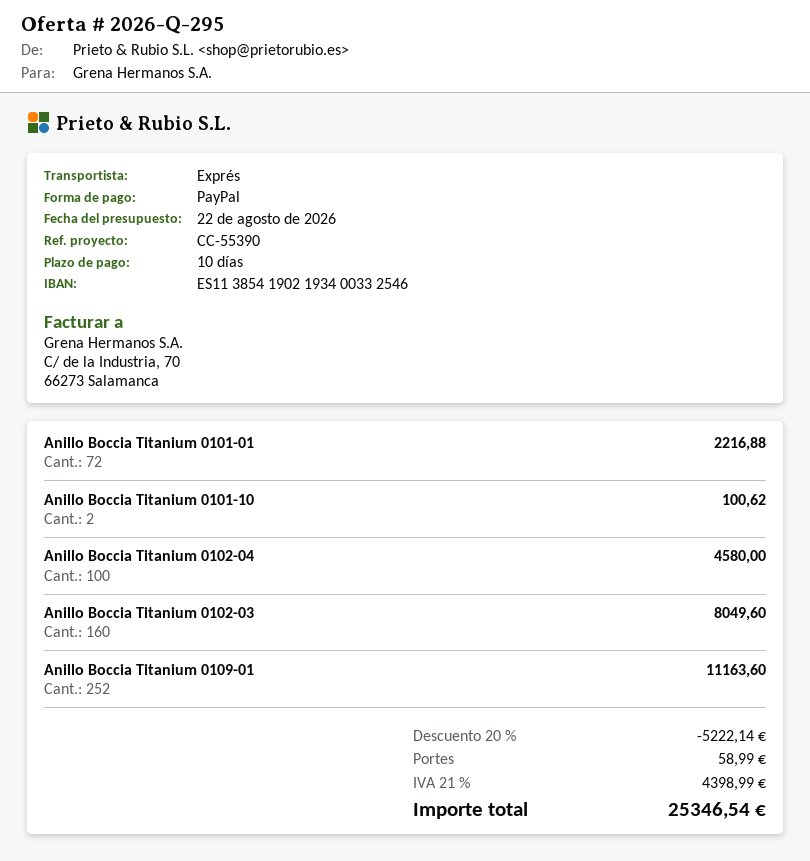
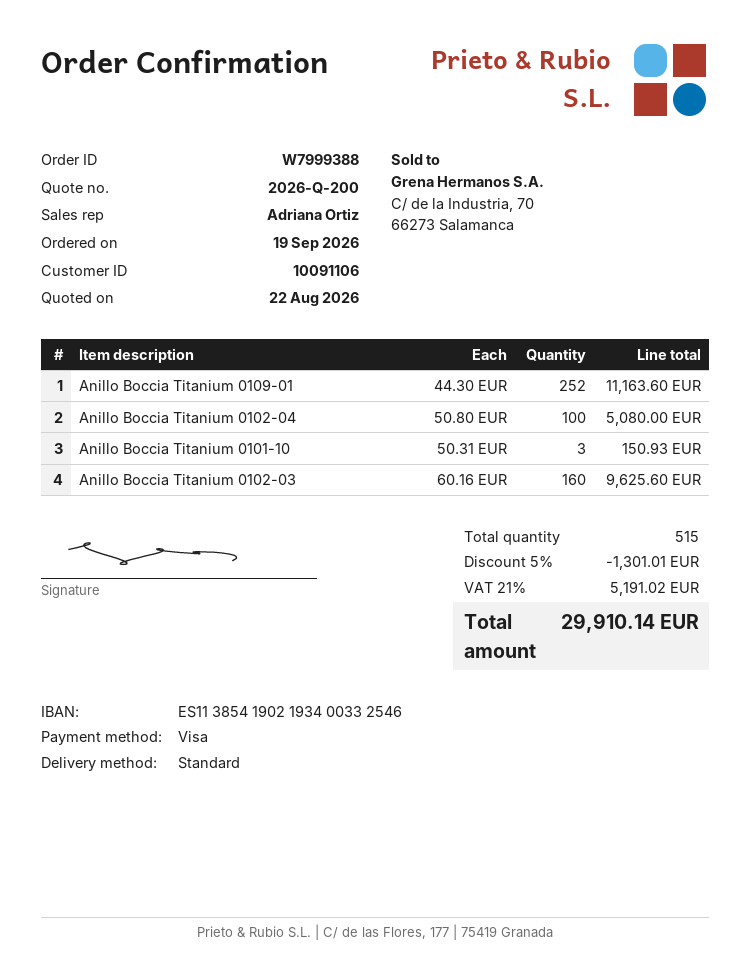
quote number: 2026-Q-295 -> 2026-Q-200
payment method: PayPal -> Visa
shipping method: express -> standard
Anillo Boccia Titanium 0101-01: 72 for 2216.88 -> none
Anillo Boccia Titanium 0101-10: 2 for 100.62 -> 3 for 150.93
Anillo Boccia Titanium 0102-04: 100 for 4580.00 -> 100 for 5080.00
Anillo Boccia Titanium 0102-03: 160 for 8049.60 -> 160 for 9625.60
discount: 20% = 5222.14 -> 5% = 1301.01
shipping: 58.99 -> none
tax: 21% = 4398.99 -> 21% = 5191.02
total: 25346.54 -> 29910.14

